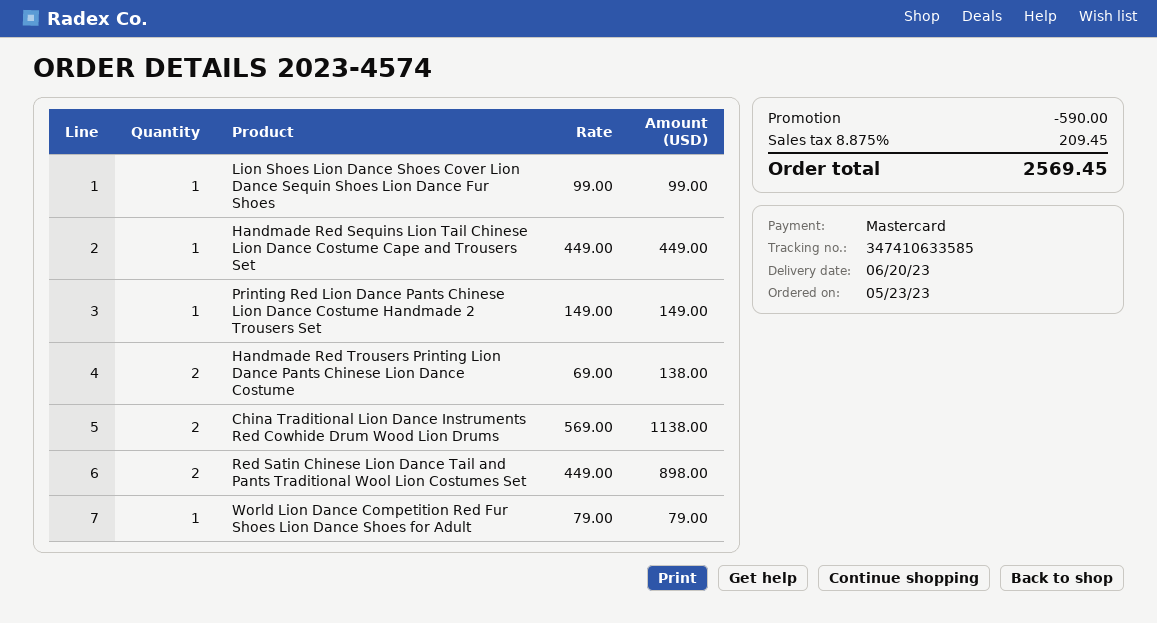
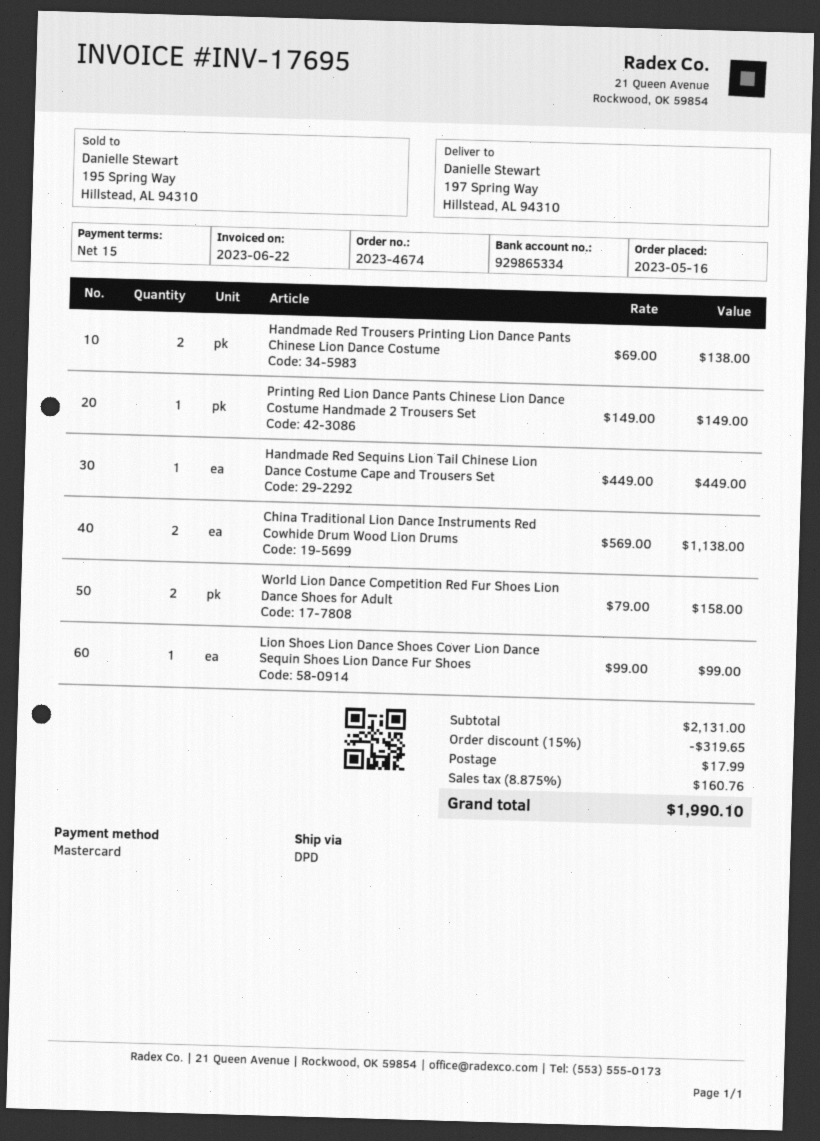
order number: 2023-4574 -> 2023-4674
order date: 2023-05-23 -> 2023-05-16
Red Satin Chinese Lion Dance Tail and Pants Traditional Wool Lion Costumes Set: 2 x 449.00 = 898.00 -> none
World Lion Dance Competition Red Fur Shoes Lion Dance Shoes for Adult: 1 x 79.00 = 79.00 -> 2 x 79.00 = 158.00
discount: 590.00 -> 319.65
shipping: none -> 17.99
tax: 8.875% = 209.45 -> 8.875% = 160.76
total: 2569.45 -> 1990.10

